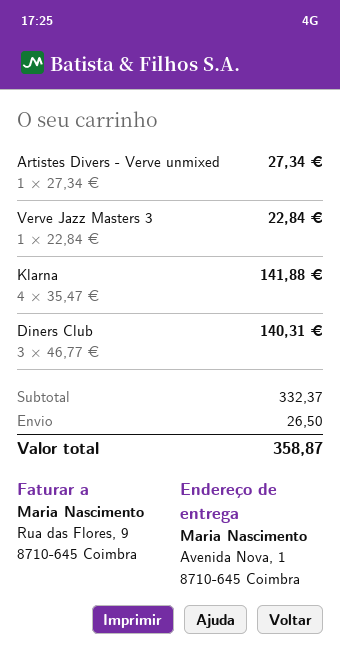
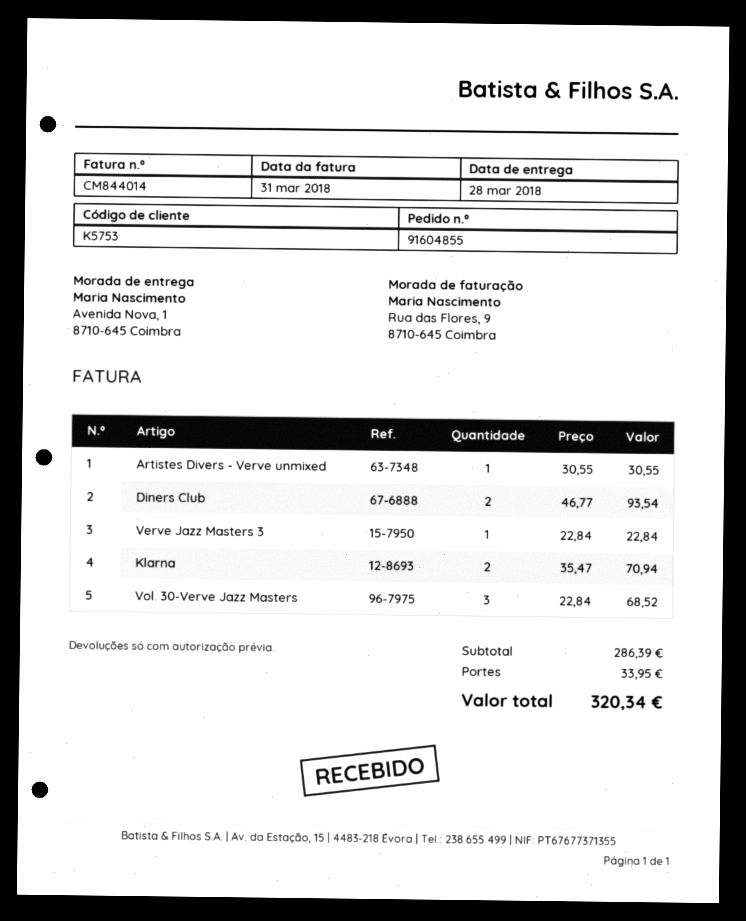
Artistes Divers - Verve unmixed: 1 x 27.34 = 27.34 -> 1 x 30.55 = 30.55
Klarna: 4 x 35.47 = 141.88 -> 2 x 35.47 = 70.94
Diners Club: 3 x 46.77 = 140.31 -> 2 x 46.77 = 93.54
Vol. 30-Verve Jazz Masters: none -> 3 x 22.84 = 68.52
subtotal: 332.37 -> 286.39
shipping: 26.50 -> 33.95
total: 358.87 -> 320.34

